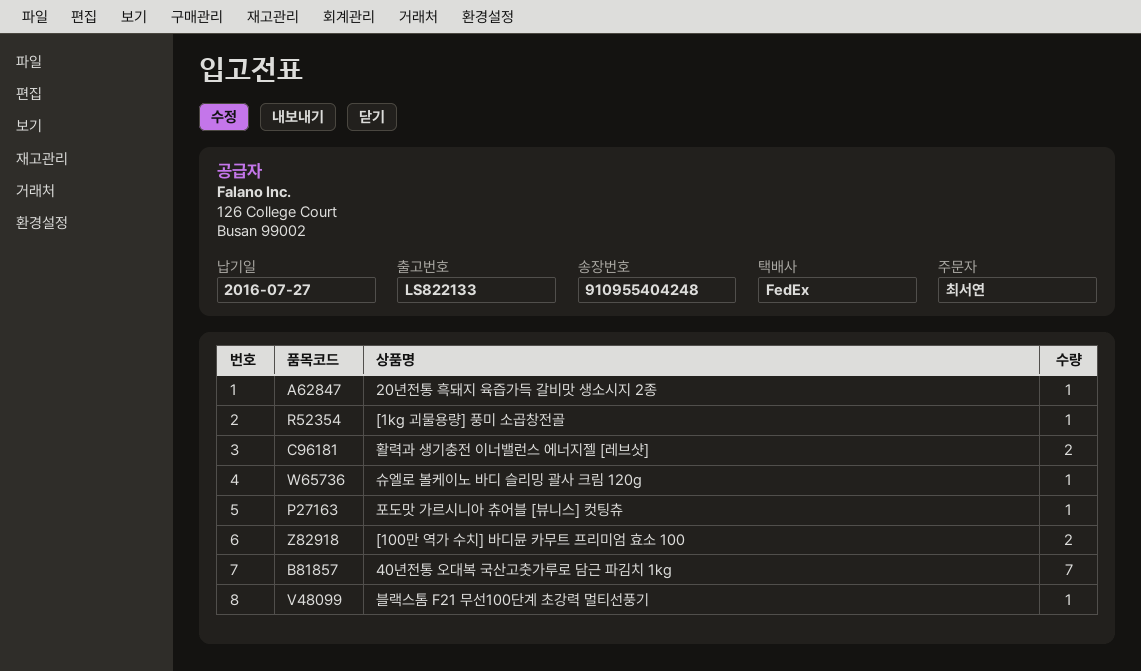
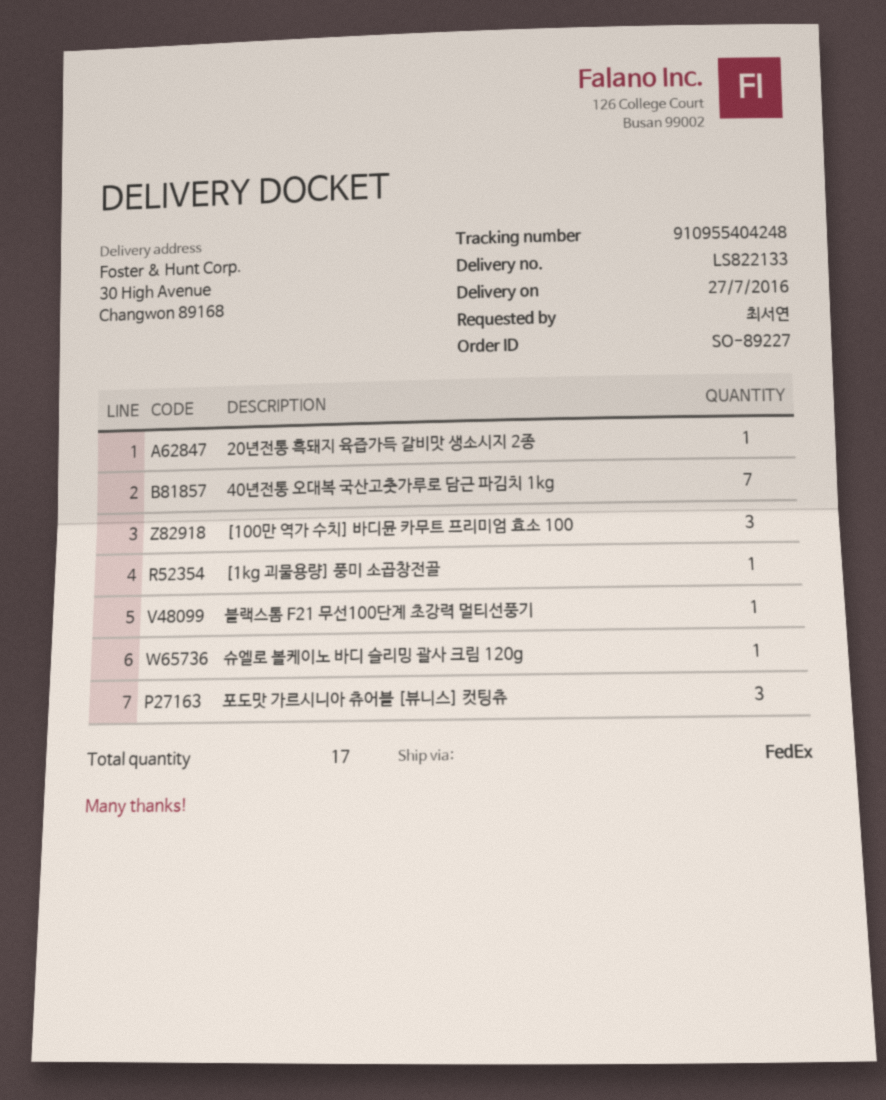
활력과 생기충전 이너밸런스 에너지젤 [레브샷]: 2 -> none
포도맛 가르시니아 츄어블 [뷰니스] 컷팅츄: 1 -> 3
[100만 역가 수치] 바디뮨 카무트 프리미엄 효소 100: 2 -> 3

